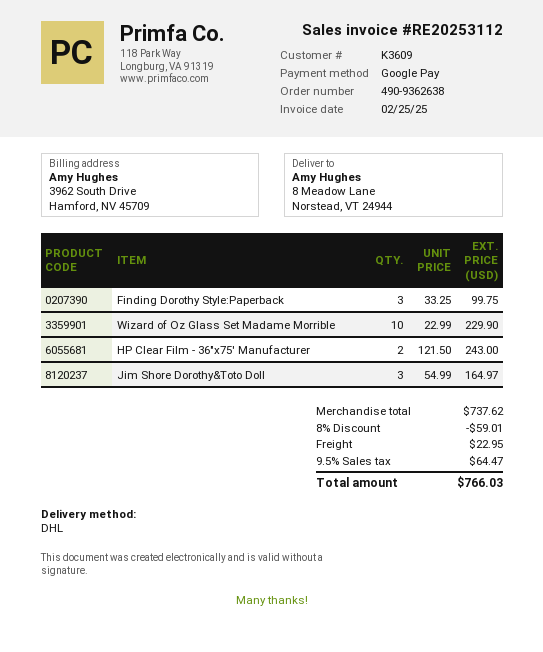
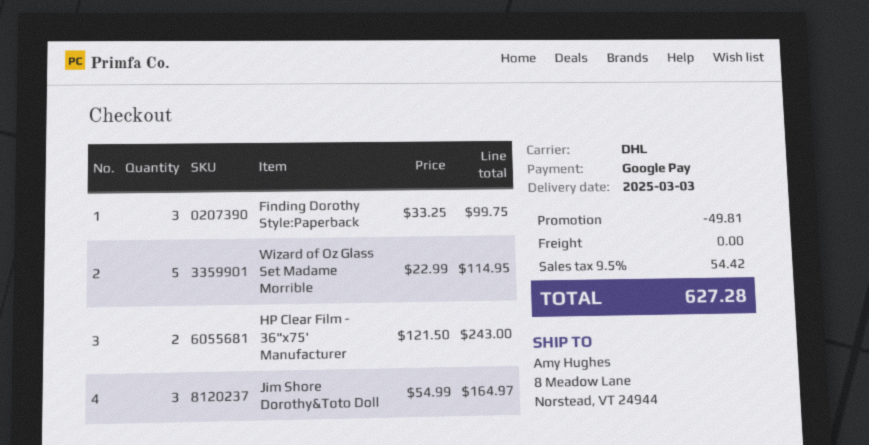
Wizard of Oz Glass Set Madame Morrible: 10 x 22.99 = 229.90 -> 5 x 22.99 = 114.95
discount: 59.01 -> 49.81
shipping: 22.95 -> 0.00
tax: 9.5% = 64.47 -> 9.5% = 54.42
total: 766.03 -> 627.28

